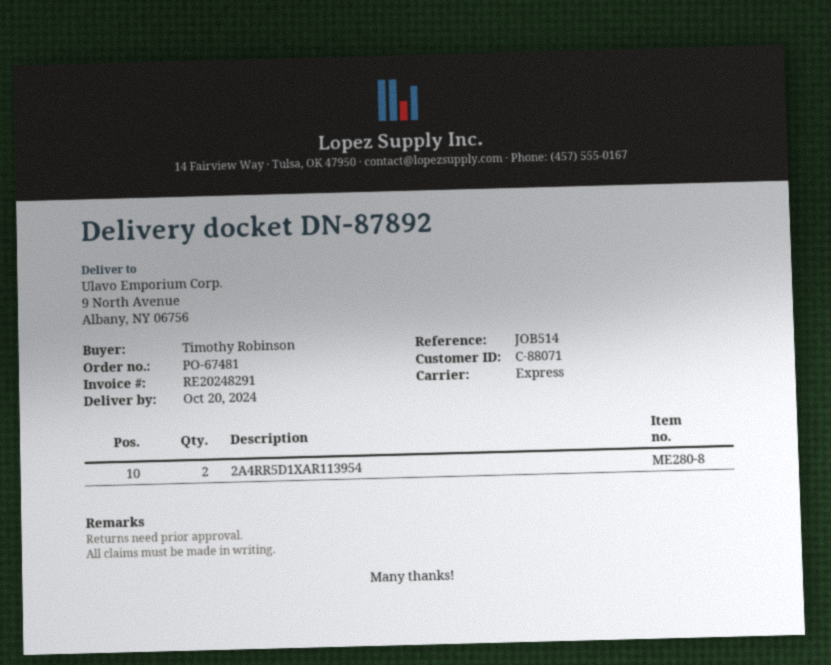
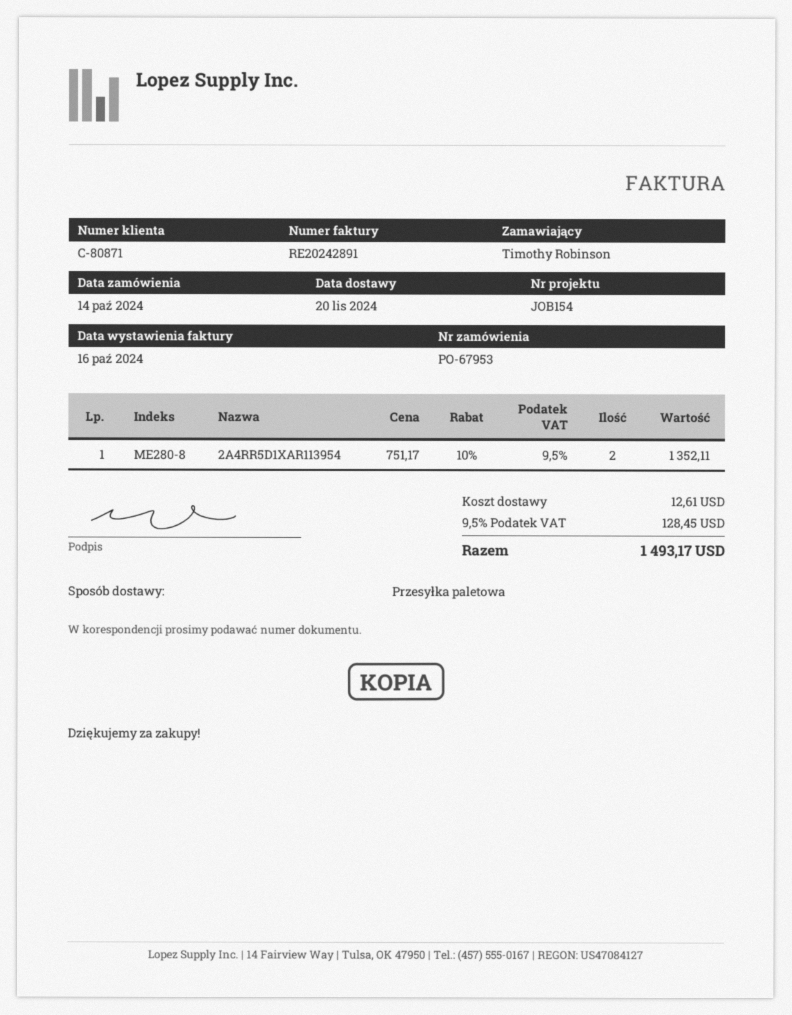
order number: PO-67481 -> PO-67953
delivery date: 2024-10-20 -> 2024-11-20
invoice number: RE20248291 -> RE20242891
customer number: C-88071 -> C-80871
reference: JOB514 -> JOB154
shipping method: express -> pallet freight

